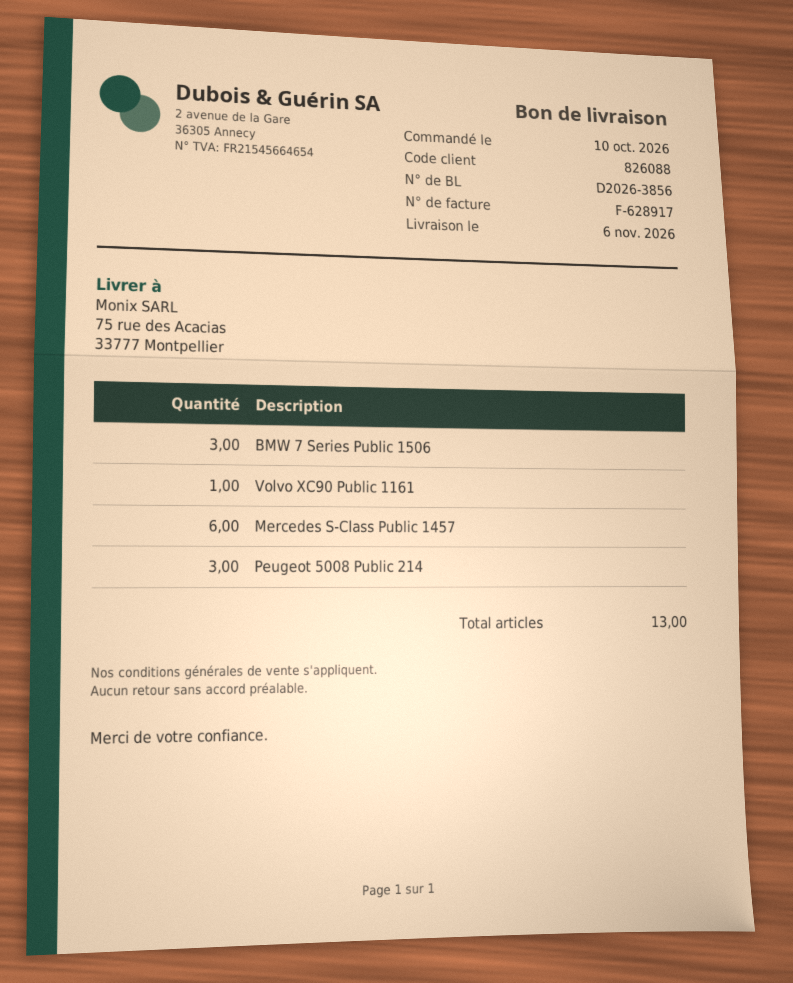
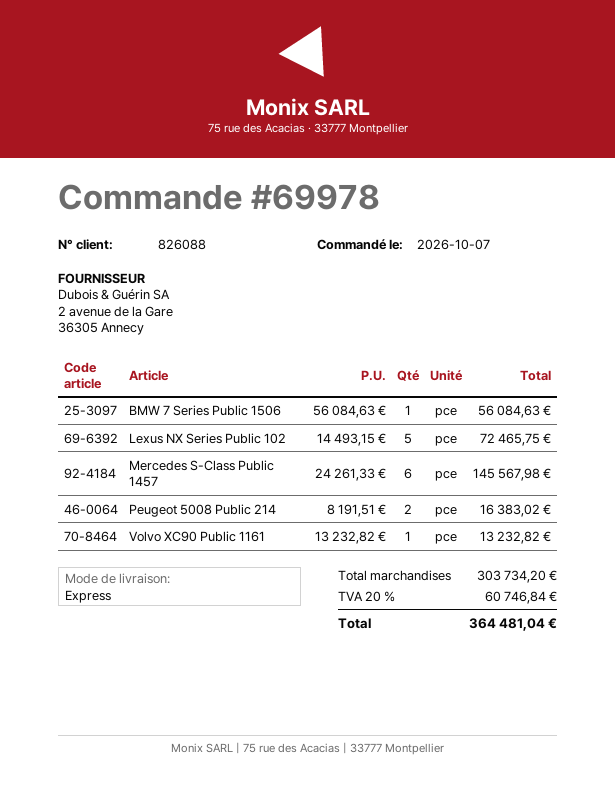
order date: 2026-10-10 -> 2026-10-07
BMW 7 Series Public 1506: 3 -> 1
Peugeot 5008 Public 214: 3 -> 2
Lexus NX Series Public 102: none -> 5

